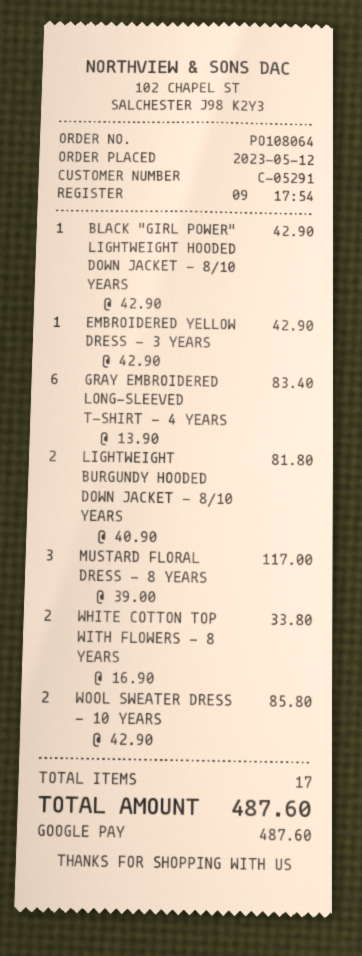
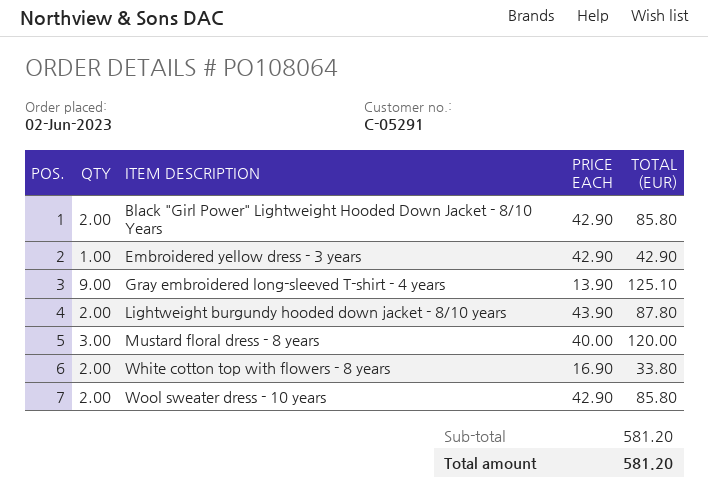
order date: 2023-05-12 -> 2023-06-02
BLACK "GIRL POWER" LIGHTWEIGHT HOODED DOWN JACKET - 8/10 YEARS: 1 x 42.90 = 42.90 -> 2 x 42.90 = 85.80
GRAY EMBROIDERED LONG-SLEEVED T-SHIRT - 4 YEARS: 6 x 13.90 = 83.40 -> 9 x 13.90 = 125.10
LIGHTWEIGHT BURGUNDY HOODED DOWN JACKET - 8/10 YEARS: 2 x 40.90 = 81.80 -> 2 x 43.90 = 87.80
MUSTARD FLORAL DRESS - 8 YEARS: 3 x 39.00 = 117.00 -> 3 x 40.00 = 120.00
total: 487.60 -> 581.20

